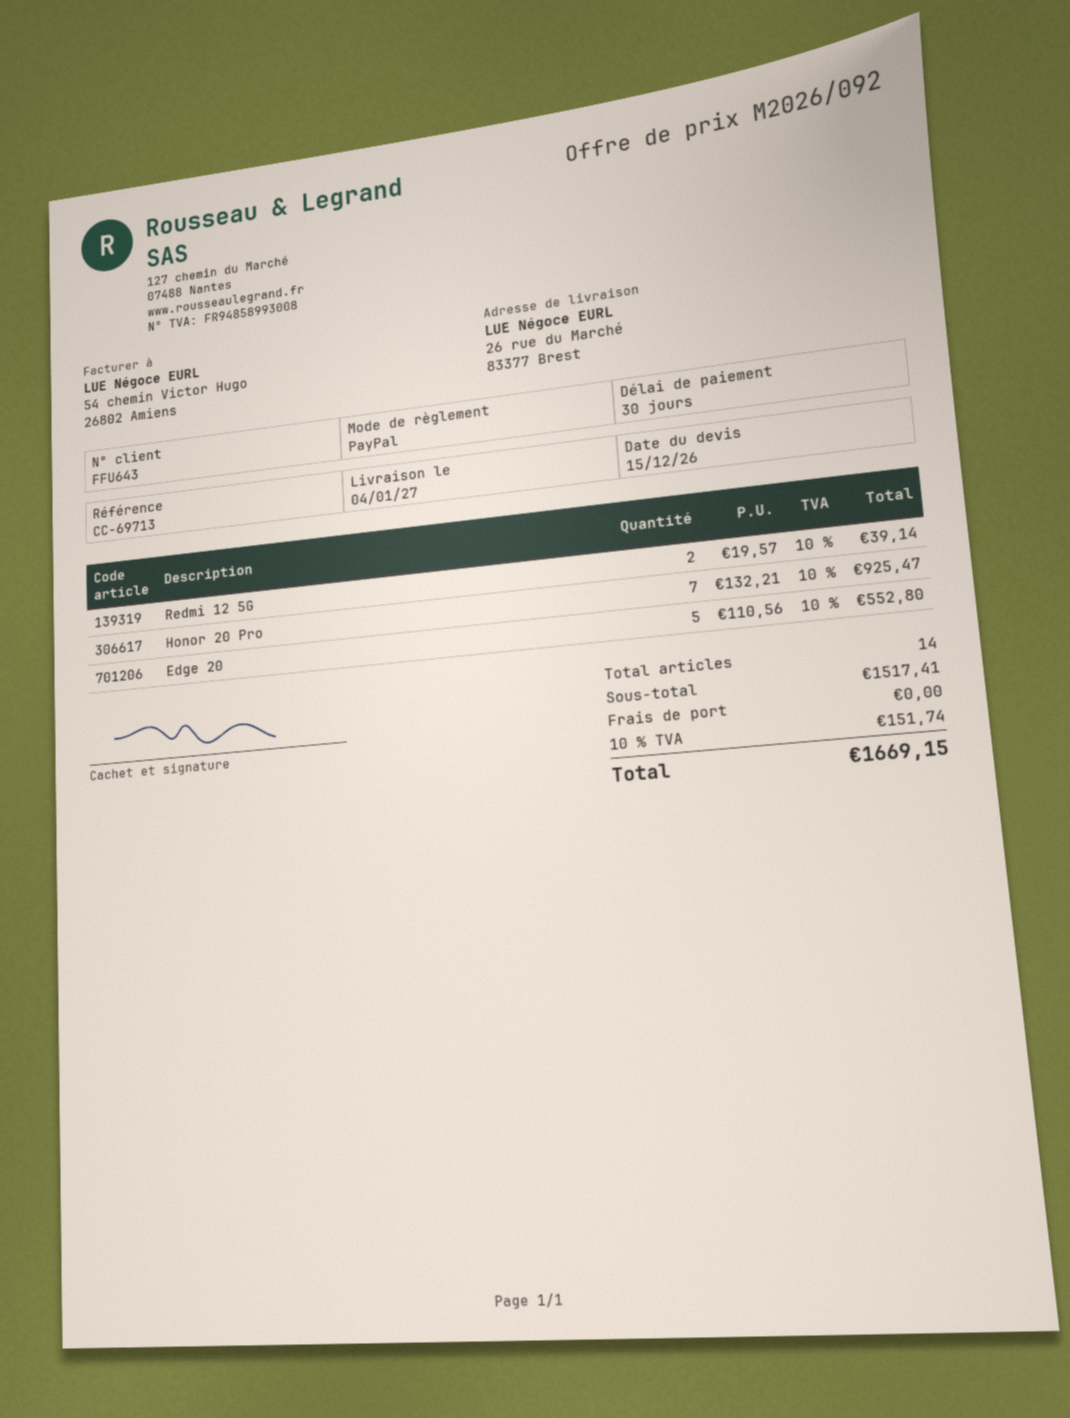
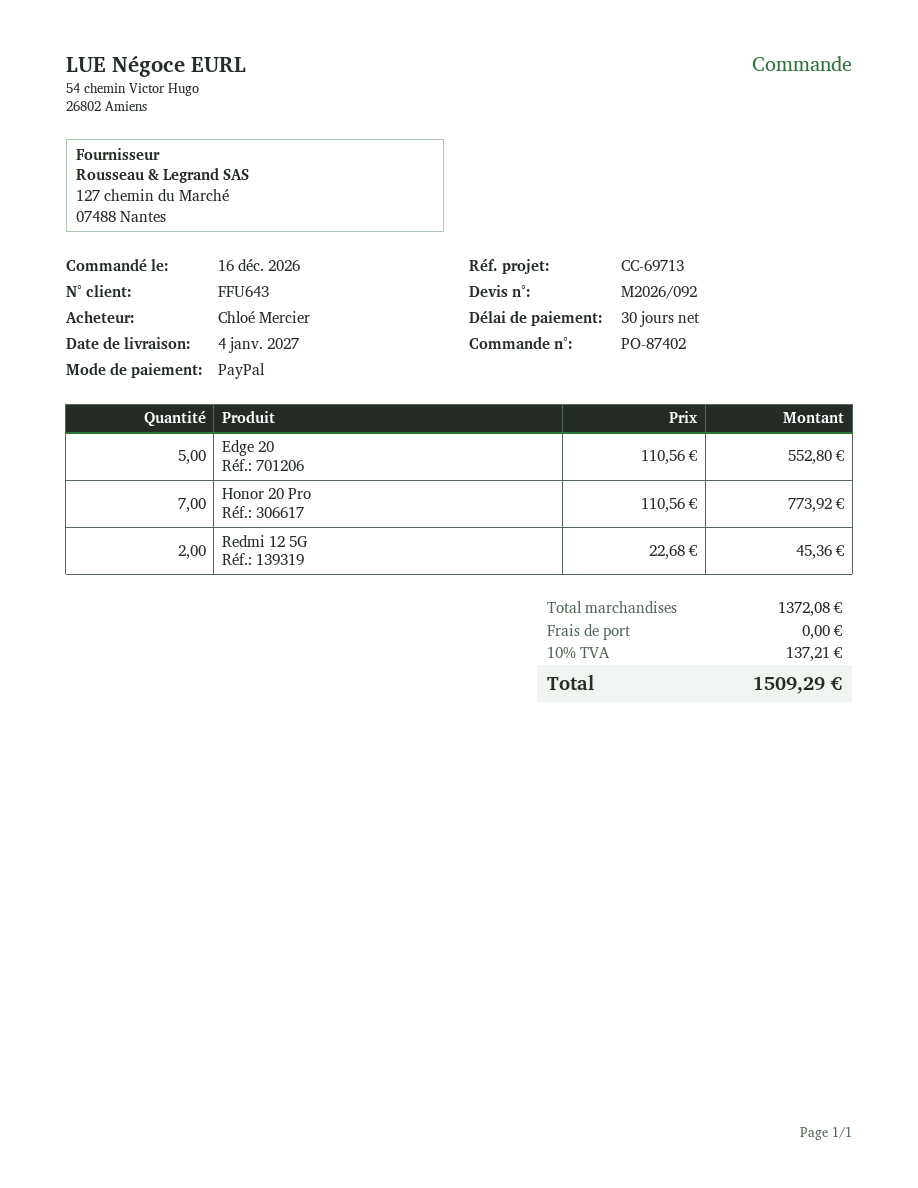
Redmi 12 5G: 2 x 19.57 = 39.14 -> 2 x 22.68 = 45.36
Honor 20 Pro: 7 x 132.21 = 925.47 -> 7 x 110.56 = 773.92
subtotal: 1517.41 -> 1372.08
tax: 10% = 151.74 -> 10% = 137.21
total: 1669.15 -> 1509.29

